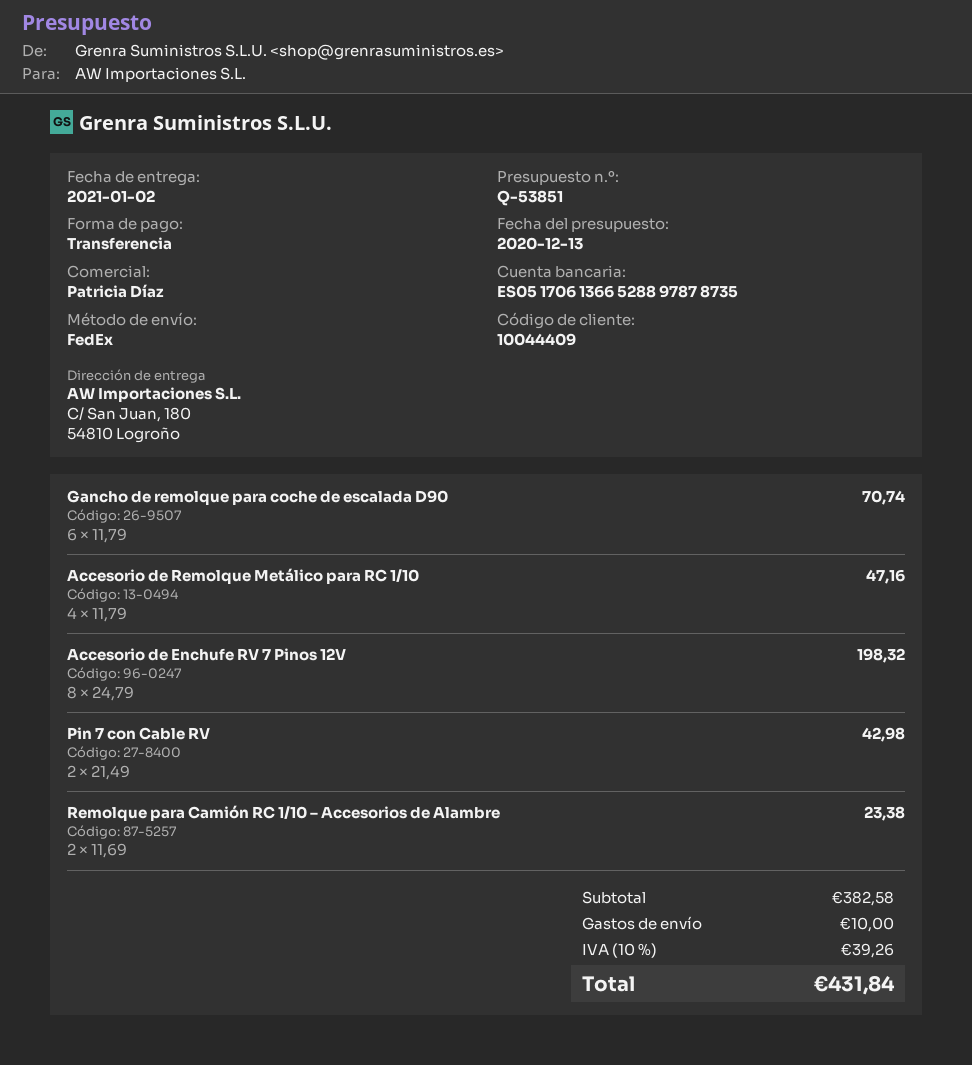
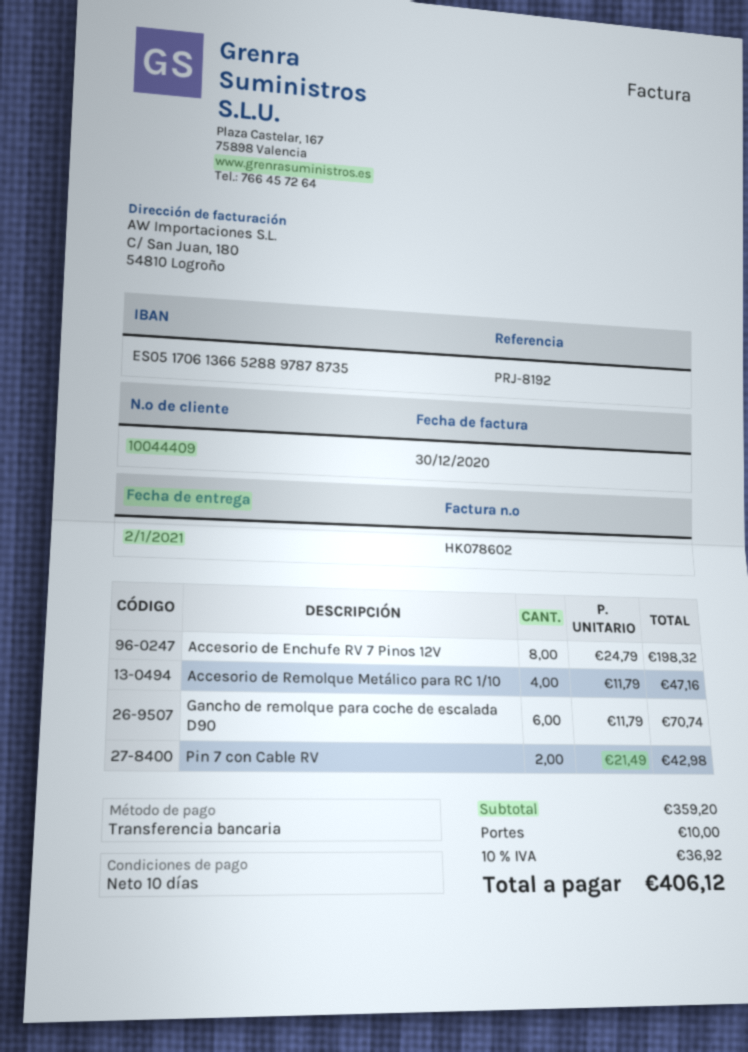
Remolque para Camión RC 1/10 – Accesorios de Alambre: 2 x 11.69 = 23.38 -> none
subtotal: 382.58 -> 359.20
tax: 10% = 39.26 -> 10% = 36.92
total: 431.84 -> 406.12

